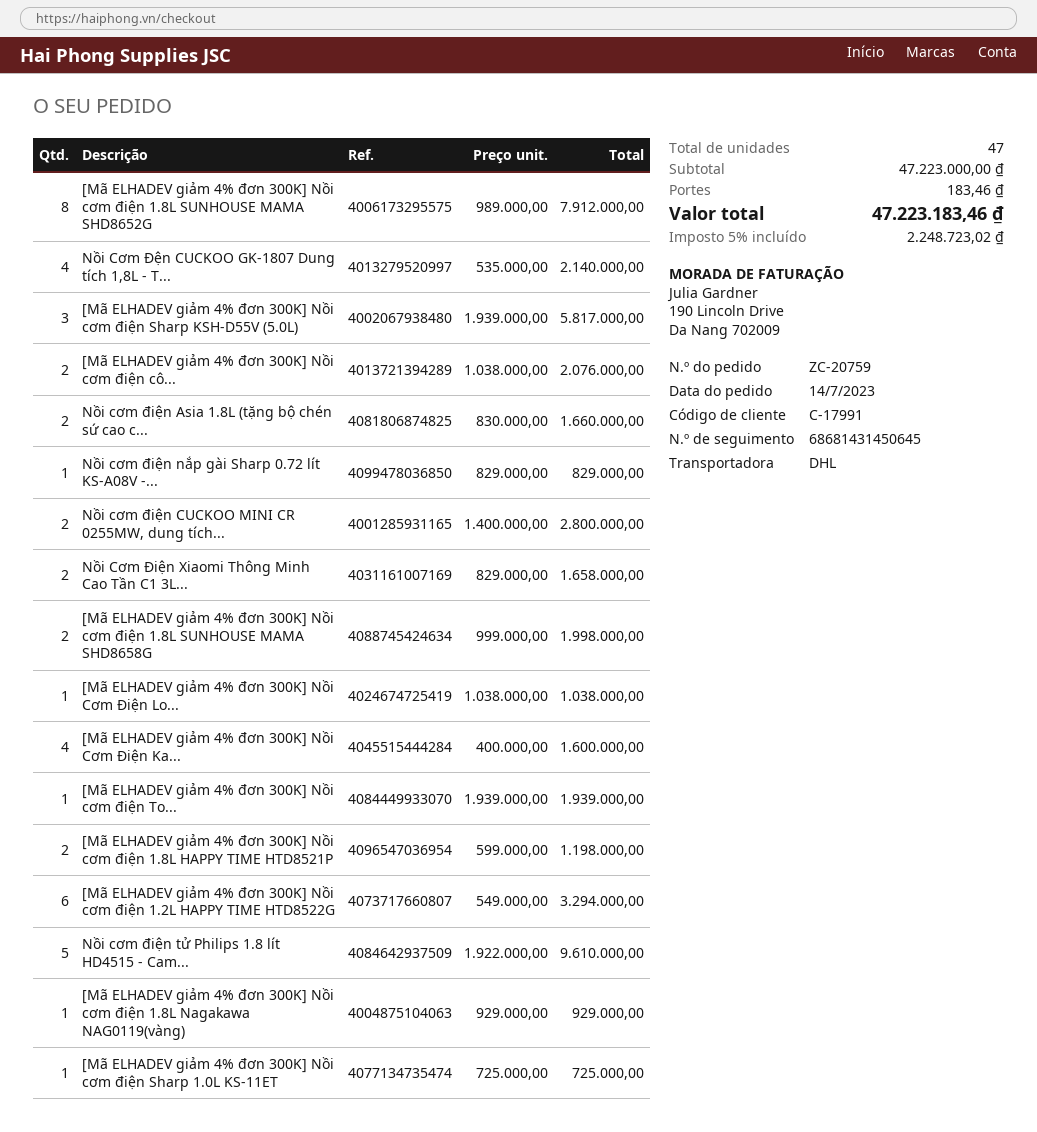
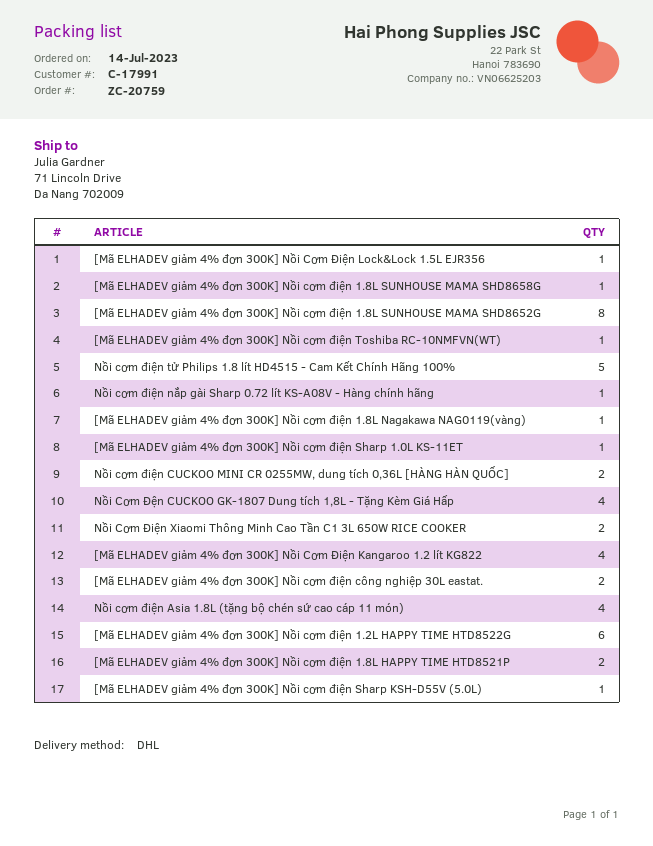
[Mã ELHADEV giảm 4% đơn 300K] Nồi cơm điện Sharp KSH-D55V (5.0L): 3 -> 1
Nồi cơm điện Asia 1.8L (tặng bộ chén sứ cao c...: 2 -> 4
[Mã ELHADEV giảm 4% đơn 300K] Nồi cơm điện 1.8L SUNHOUSE MAMA SHD8658G: 2 -> 1

